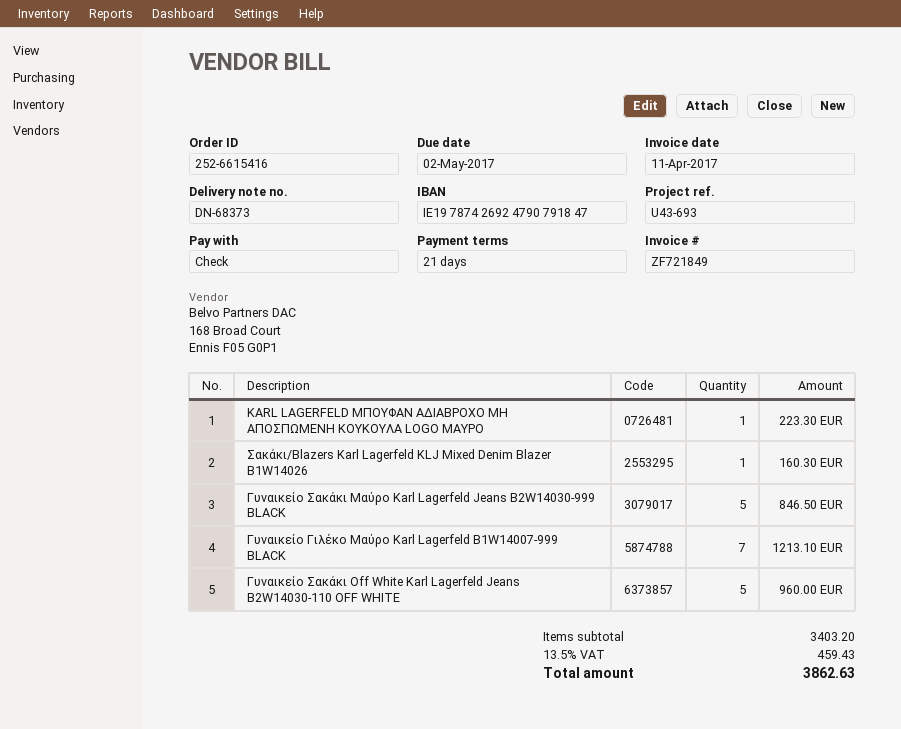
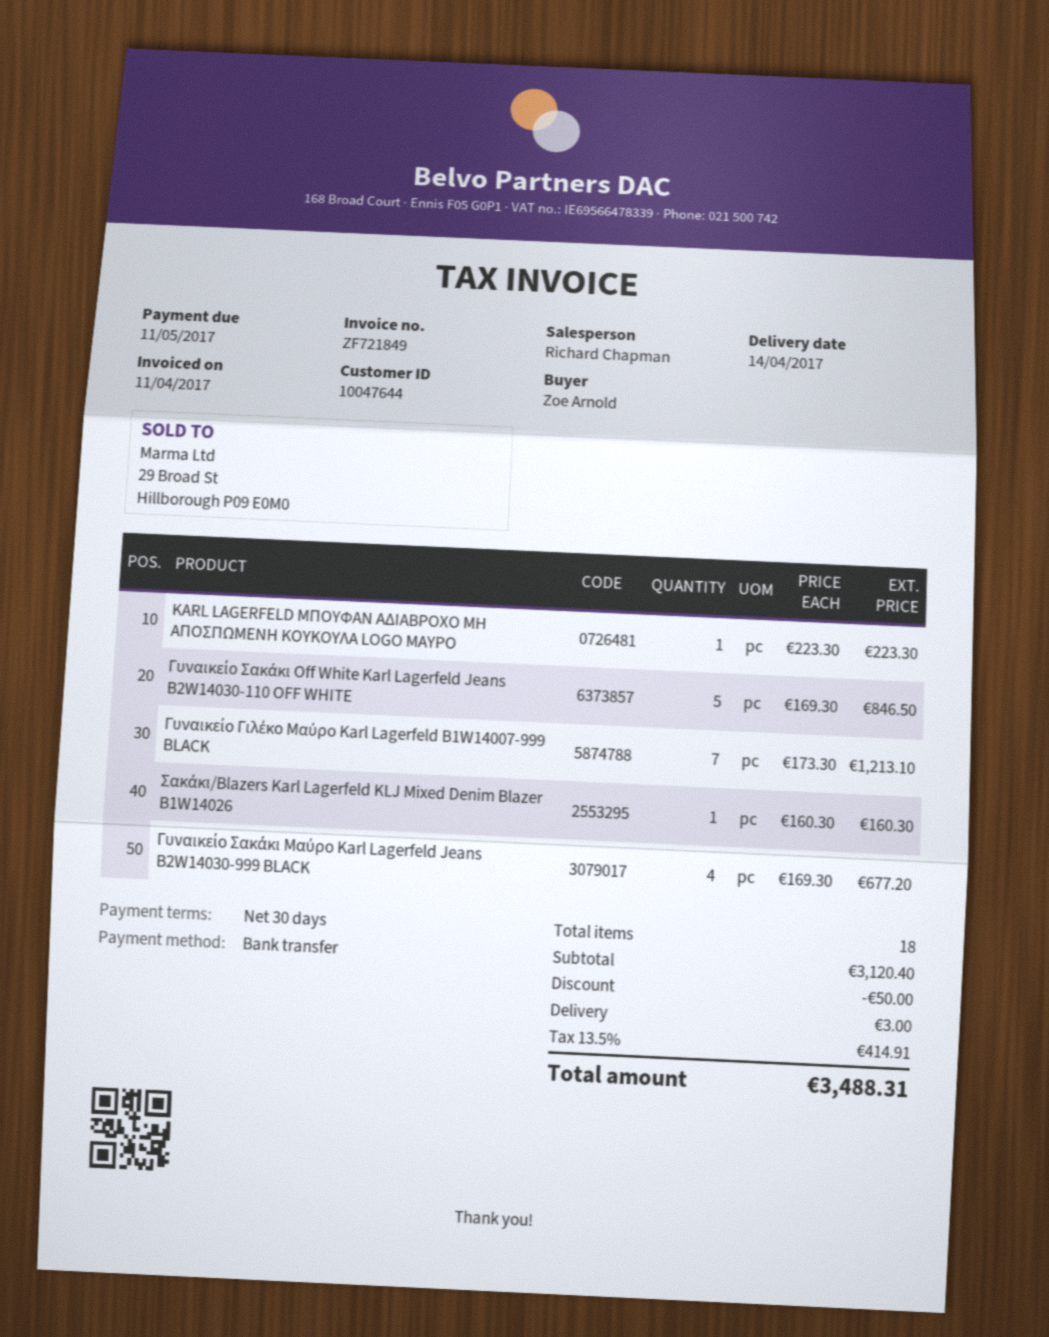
payment terms: 21 days -> 30 days
due date: 2017-05-02 -> 2017-05-11
payment method: cheque -> bank transfer
Γυναικείο Σακάκι Μαύρο Karl Lagerfeld Jeans B2W14030-999 BLACK: 5 for 846.50 -> 4 for 677.20
Γυναικείο Σακάκι Off White Karl Lagerfeld Jeans B2W14030-110 OFF WHITE: 5 for 960.00 -> 5 for 846.50
subtotal: 3403.20 -> 3120.40
discount: none -> 50.00
shipping: none -> 3.00
tax: 13.5% = 459.43 -> 13.5% = 414.91
total: 3862.63 -> 3488.31

